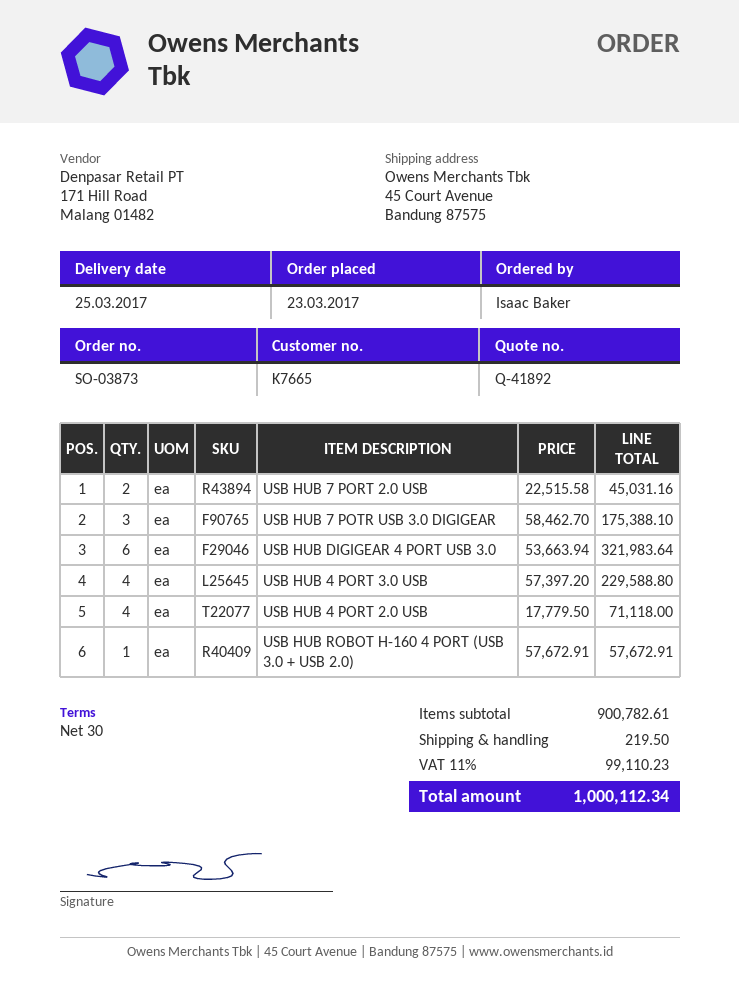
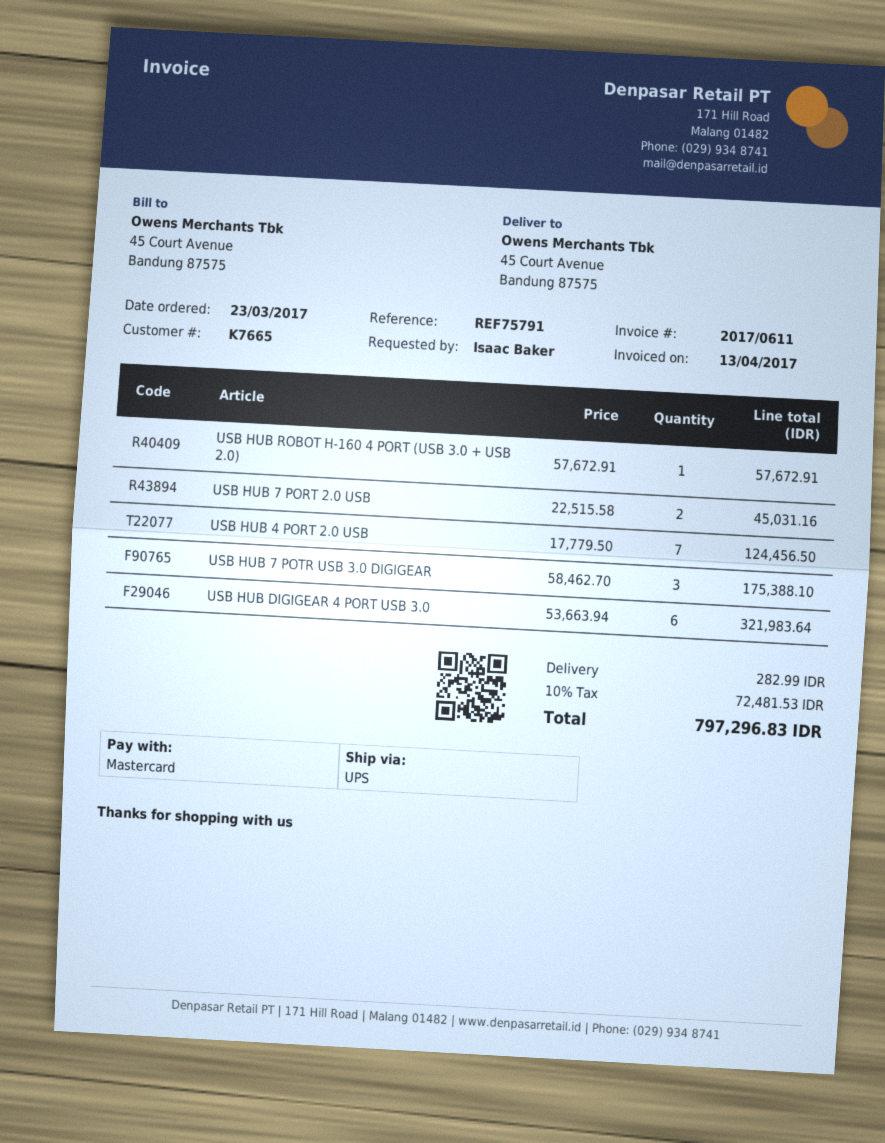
USB HUB 4 PORT 3.0 USB: 4 x 57397.20 = 229588.80 -> none
USB HUB 4 PORT 2.0 USB: 4 x 17779.50 = 71118.00 -> 7 x 17779.50 = 124456.50
shipping: 219.50 -> 282.99
tax: 11% = 99110.23 -> 10% = 72481.53
total: 1000112.34 -> 797296.83

